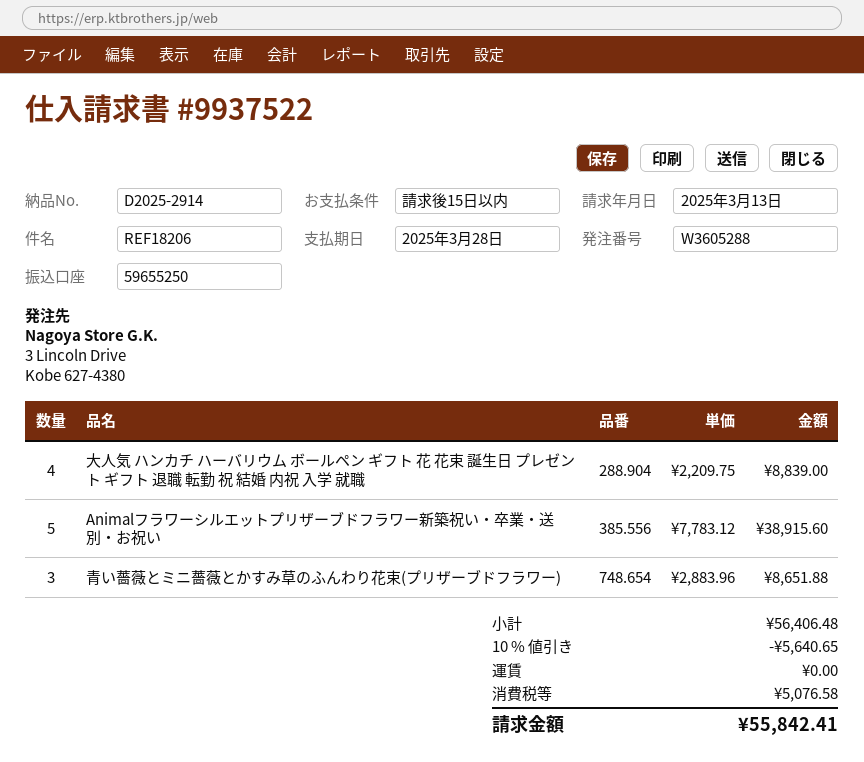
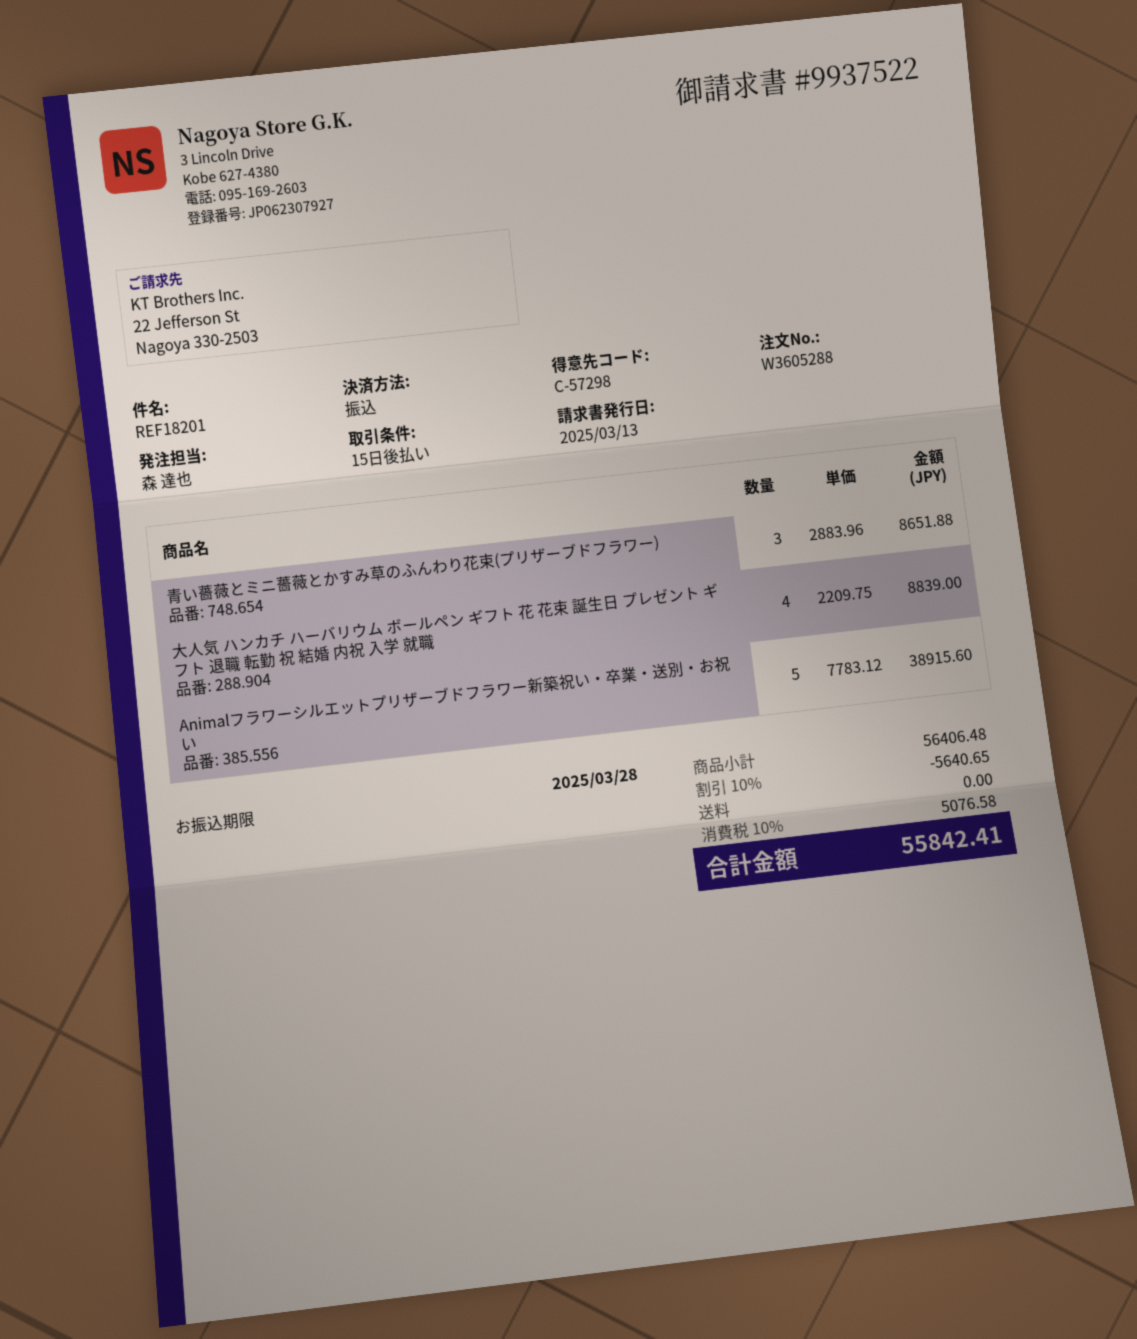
reference: REF18206 -> REF18201

